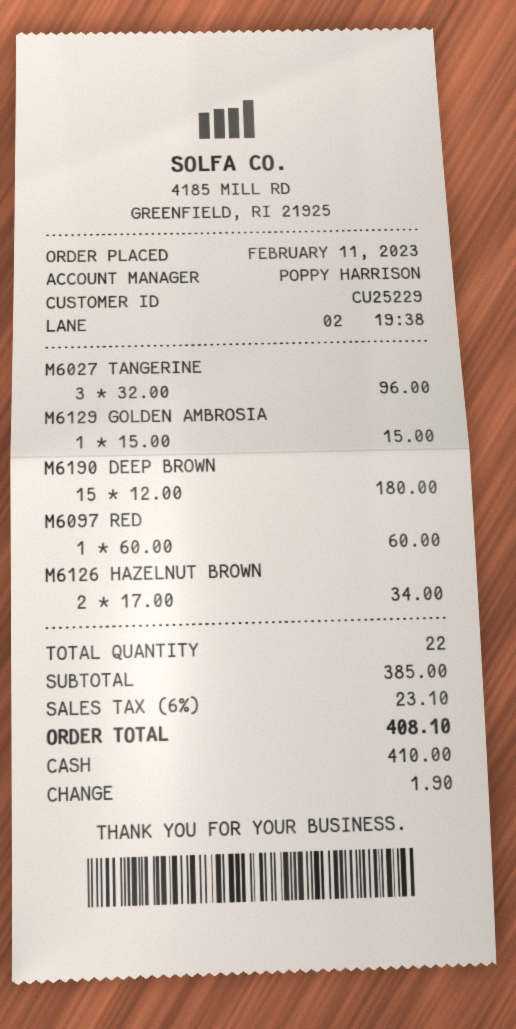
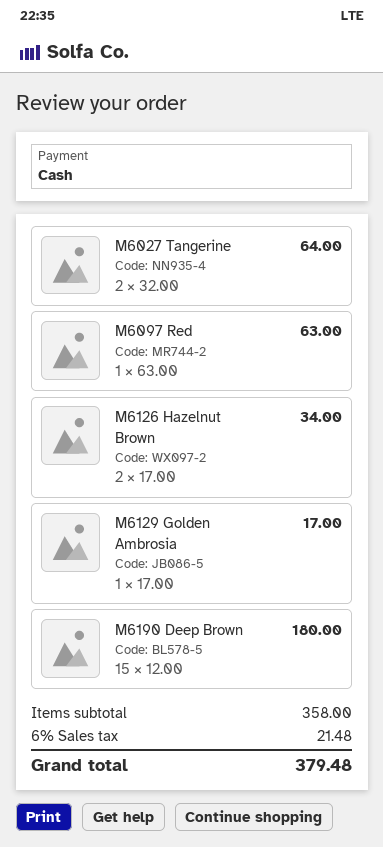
M6027 TANGERINE: 3 x 32.00 = 96.00 -> 2 x 32.00 = 64.00
M6129 GOLDEN AMBROSIA: 1 x 15.00 = 15.00 -> 1 x 17.00 = 17.00
M6097 RED: 1 x 60.00 = 60.00 -> 1 x 63.00 = 63.00
subtotal: 385.00 -> 358.00
tax: 6% = 23.10 -> 6% = 21.48
total: 408.10 -> 379.48

